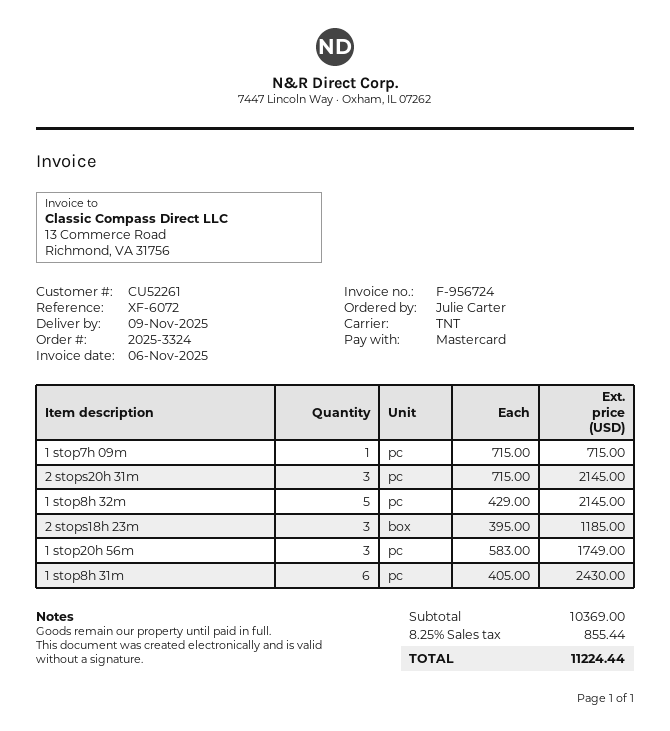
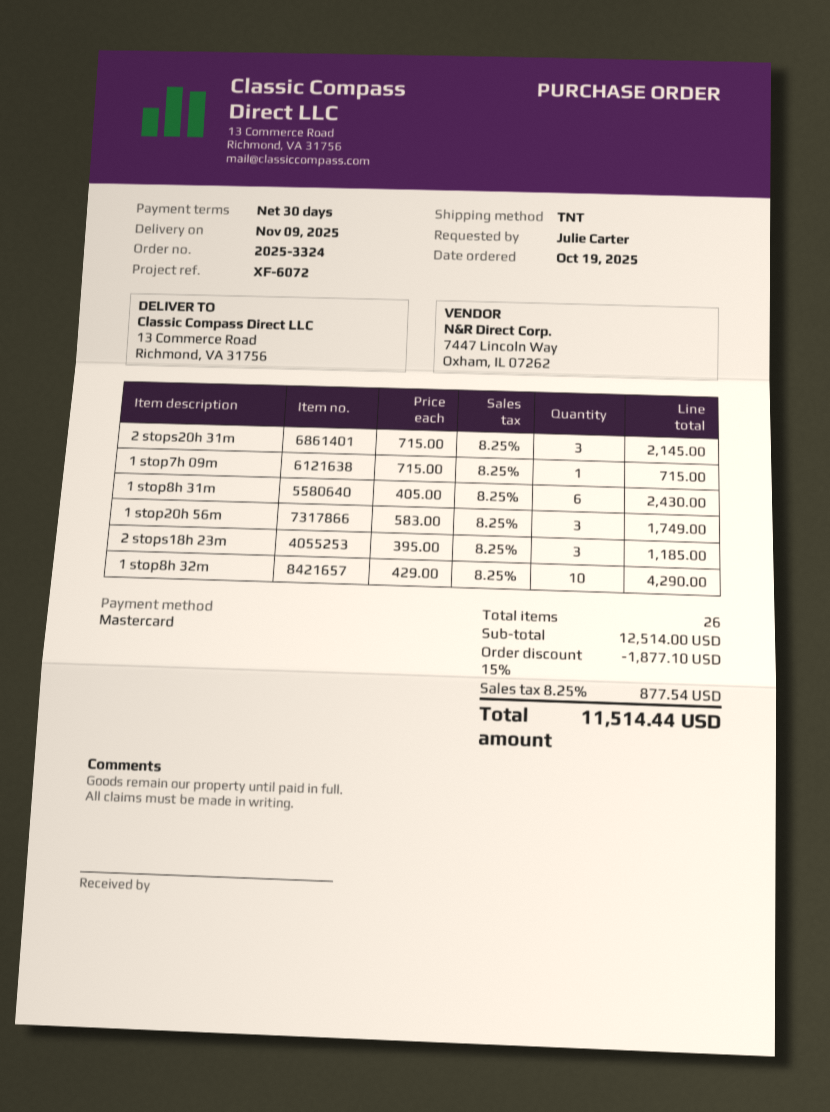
1 stop8h 32m: 5 x 429.00 = 2145.00 -> 10 x 429.00 = 4290.00
subtotal: 10369.00 -> 12514.00
discount: none -> 15% = 1877.10
tax: 8.25% = 855.44 -> 8.25% = 877.54
total: 11224.44 -> 11514.44

